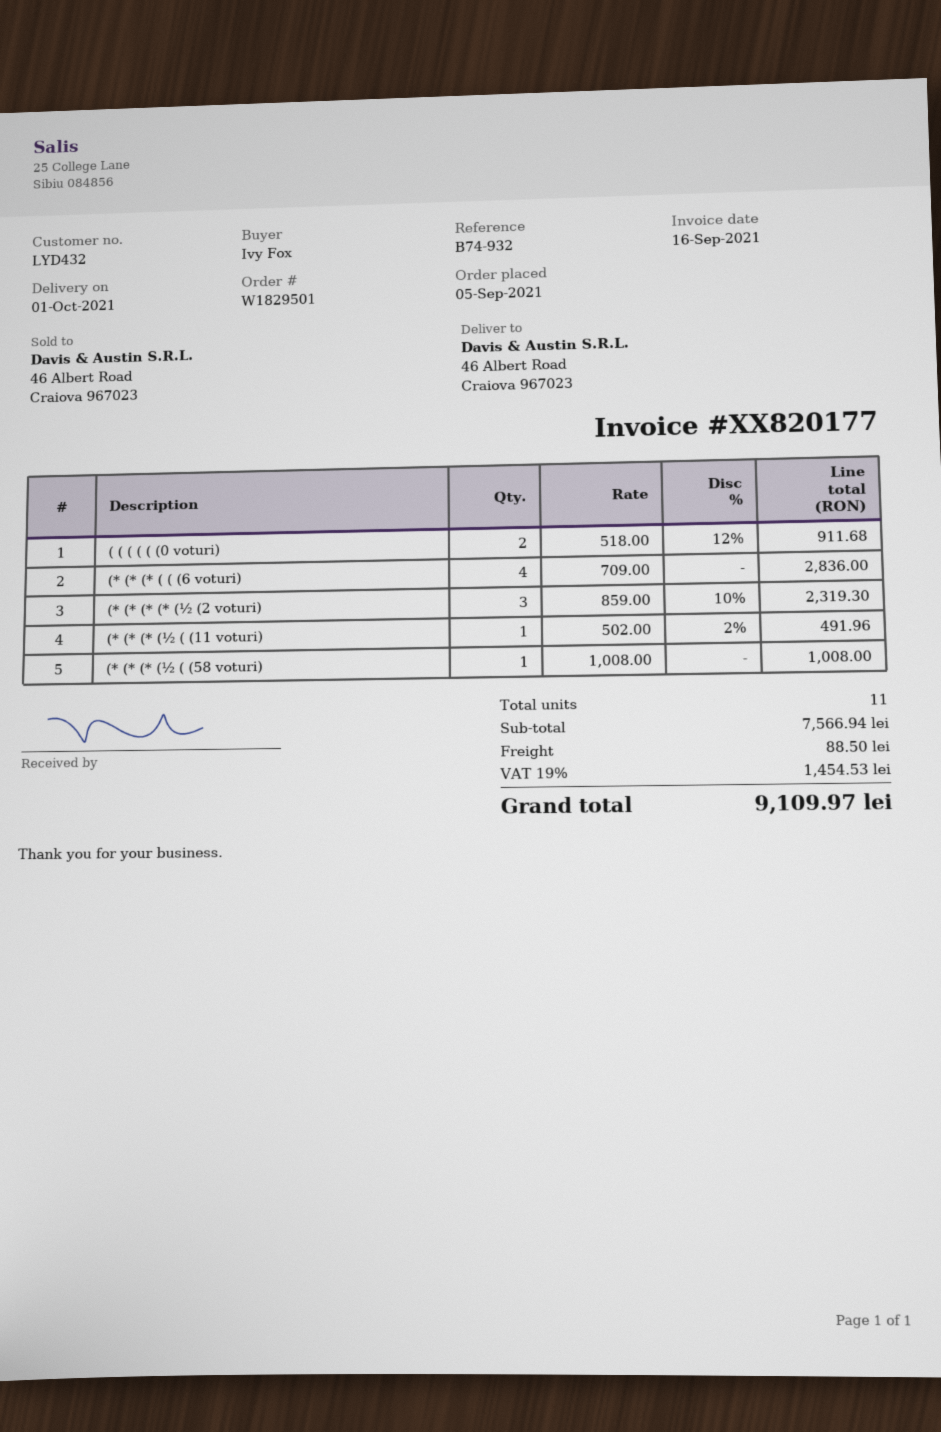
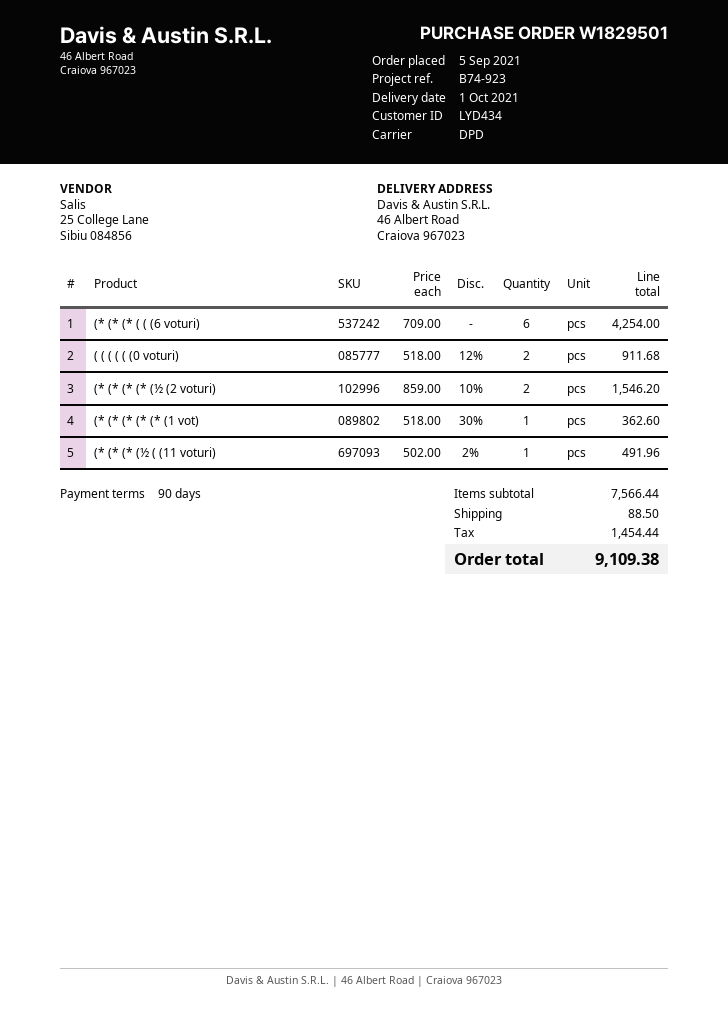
customer number: LYD432 -> LYD434
reference: B74-932 -> B74-923
(* (* (* ( ( (6 voturi): 4 x 709.00 = 2836.00 -> 6 x 709.00 = 4254.00
(* (* (* (* (½ (2 voturi): 3 x 859.00 - 10% = 2319.30 -> 2 x 859.00 - 10% = 1546.20
(* (* (* (½ ( (58 voturi): 1 x 1008.00 = 1008.00 -> none
(* (* (* (* (* (1 vot): none -> 1 x 518.00 - 30% = 362.60
subtotal: 7566.94 -> 7566.44
tax: 1454.53 -> 1454.44
total: 9109.97 -> 9109.38

